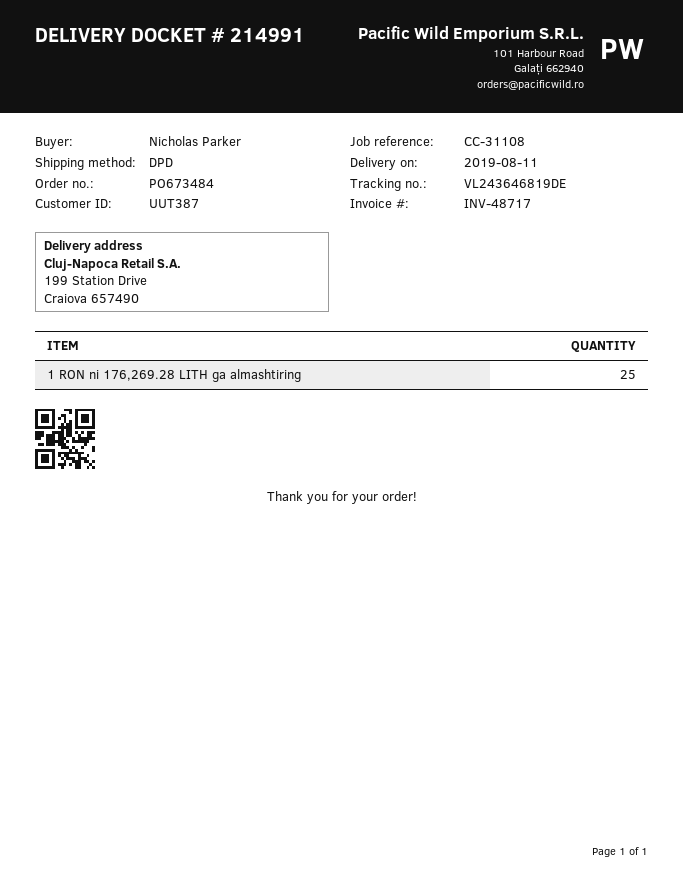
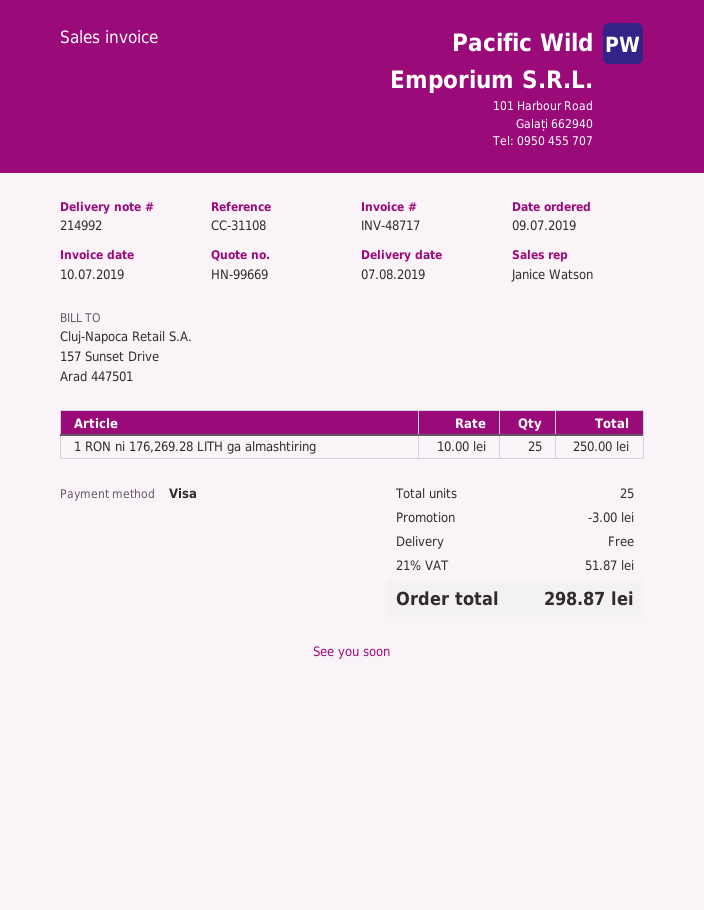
delivery note number: 214991 -> 214992
delivery date: 2019-08-11 -> 2019-08-07

